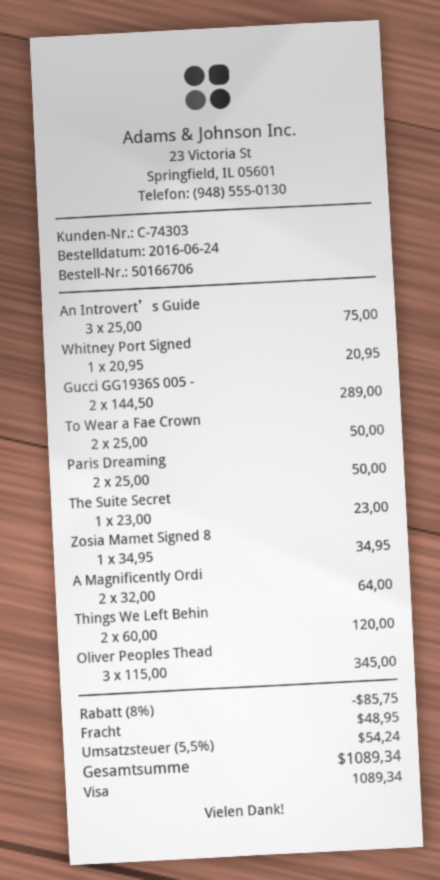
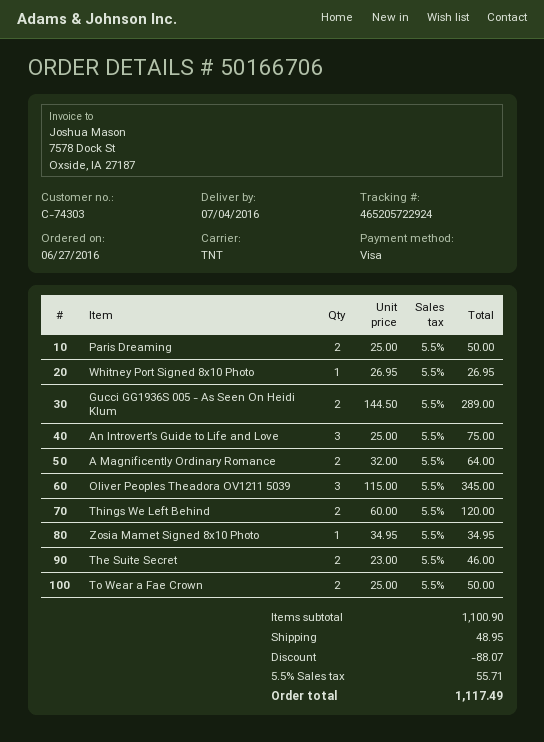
order date: 2016-06-24 -> 2016-06-27
Whitney Port Signed: 1 x 20.95 = 20.95 -> 1 x 26.95 = 26.95
The Suite Secret: 1 x 23.00 = 23.00 -> 2 x 23.00 = 46.00
discount: 85.75 -> 88.07
tax: 5.5% = 54.24 -> 5.5% = 55.71
total: 1089.34 -> 1117.49

